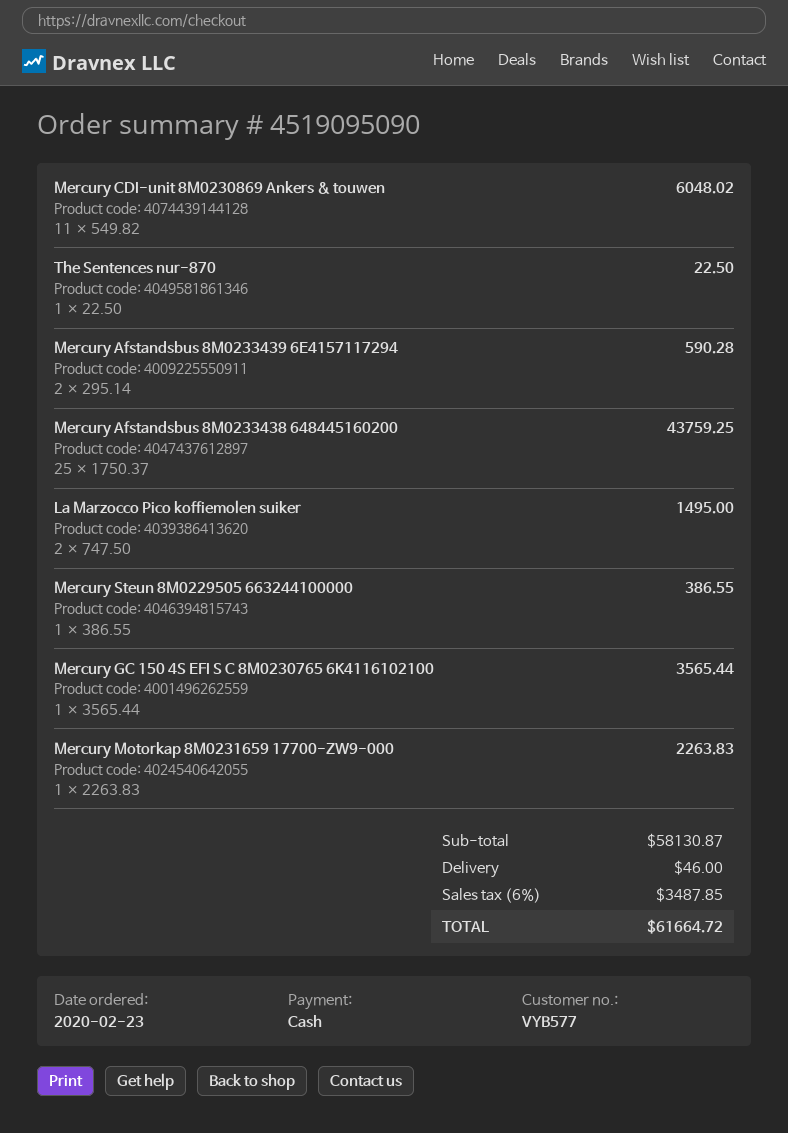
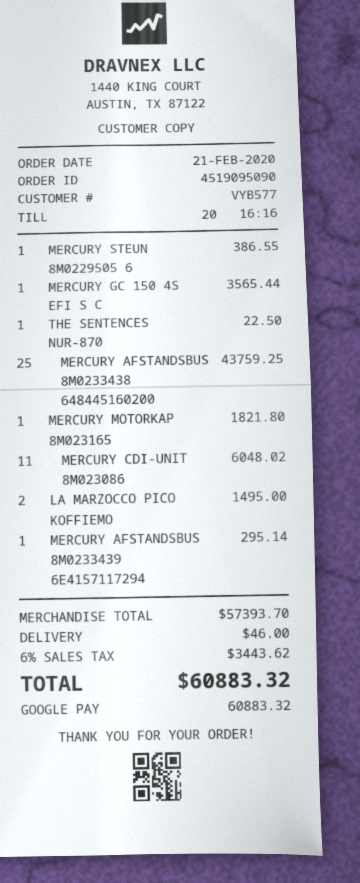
order date: 2020-02-23 -> 2020-02-21
payment method: cash -> Google Pay
Mercury Afstandsbus 8M0233439 6E4157117294: 2 for 590.28 -> 1 for 295.14
Mercury Motorkap 8M0231659 17700-ZW9-000: 1 for 2263.83 -> 1 for 1821.80
subtotal: 58130.87 -> 57393.70
tax: 6% = 3487.85 -> 6% = 3443.62
total: 61664.72 -> 60883.32

